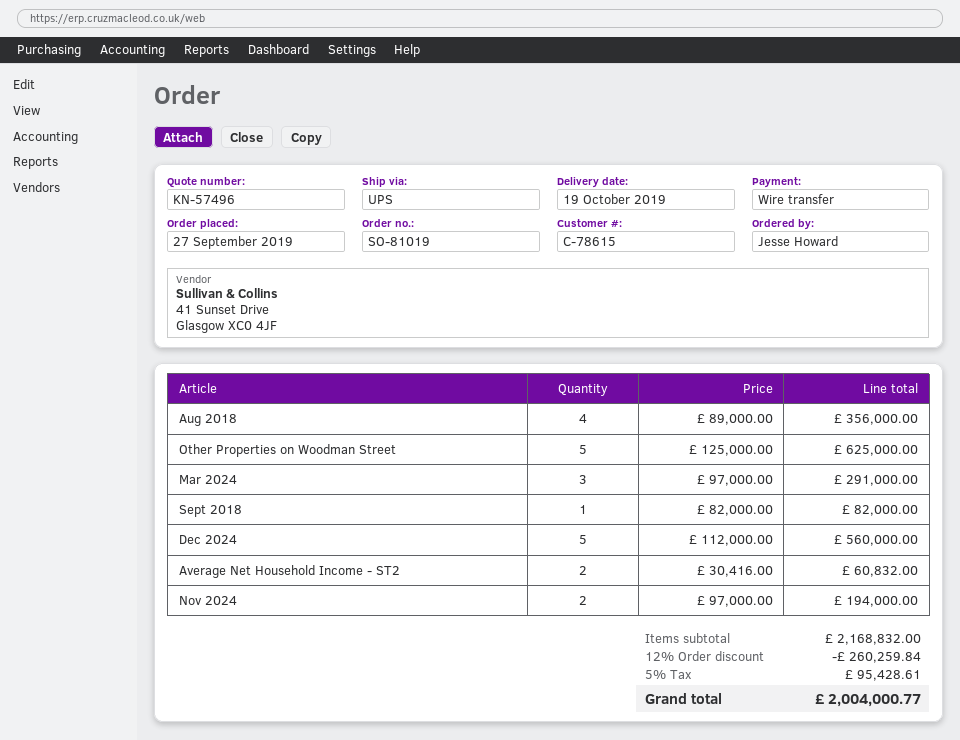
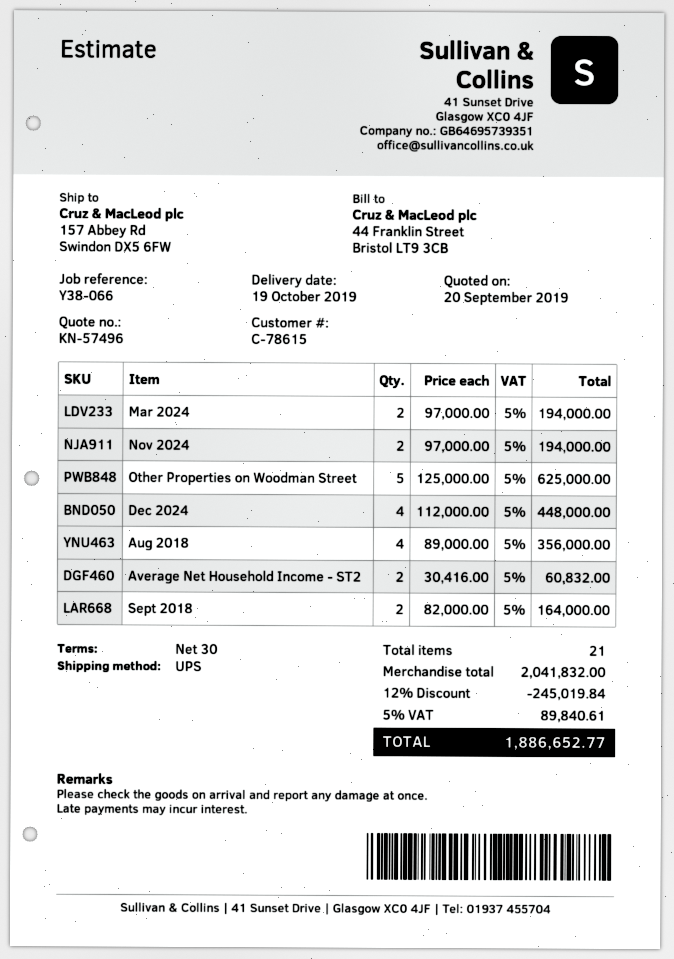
Mar 2024: 3 x 97000.00 = 291000.00 -> 2 x 97000.00 = 194000.00
Sept 2018: 1 x 82000.00 = 82000.00 -> 2 x 82000.00 = 164000.00
Dec 2024: 5 x 112000.00 = 560000.00 -> 4 x 112000.00 = 448000.00
subtotal: 2168832.00 -> 2041832.00
discount: 12% = 260259.84 -> 12% = 245019.84
tax: 5% = 95428.61 -> 5% = 89840.61
total: 2004000.77 -> 1886652.77

